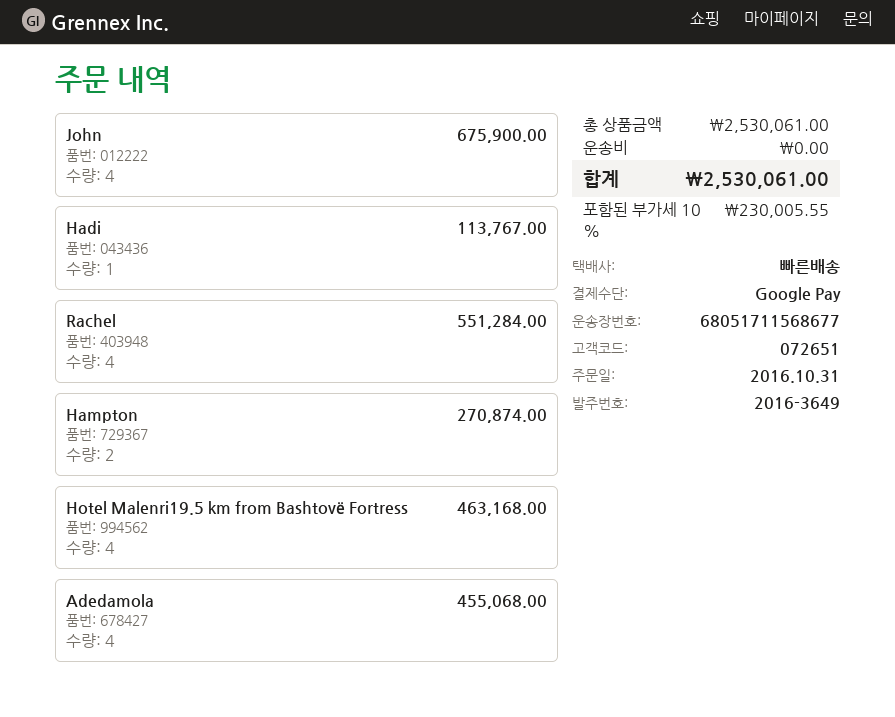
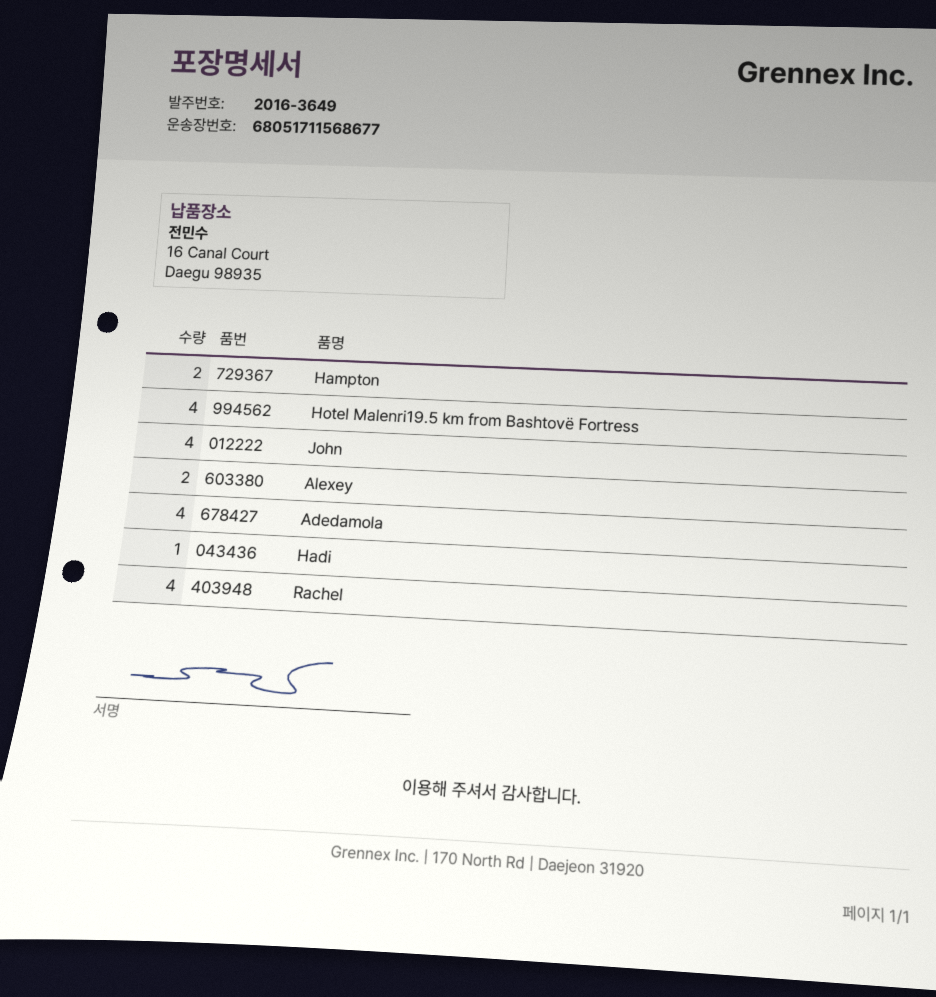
Alexey: none -> 2

